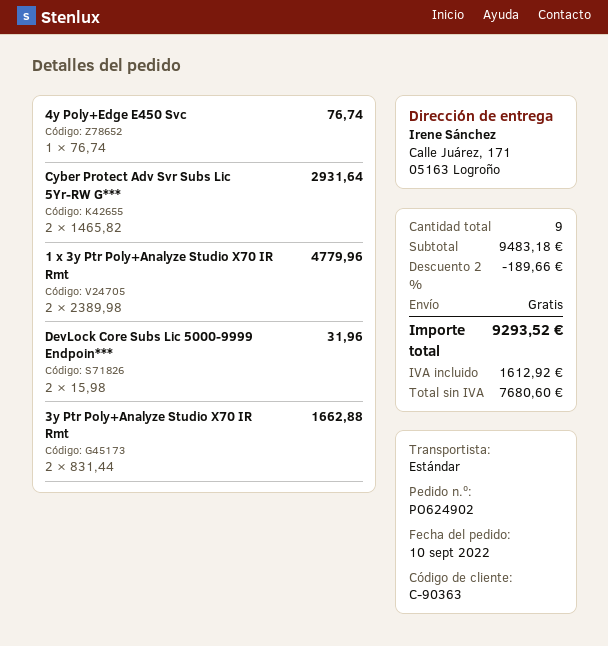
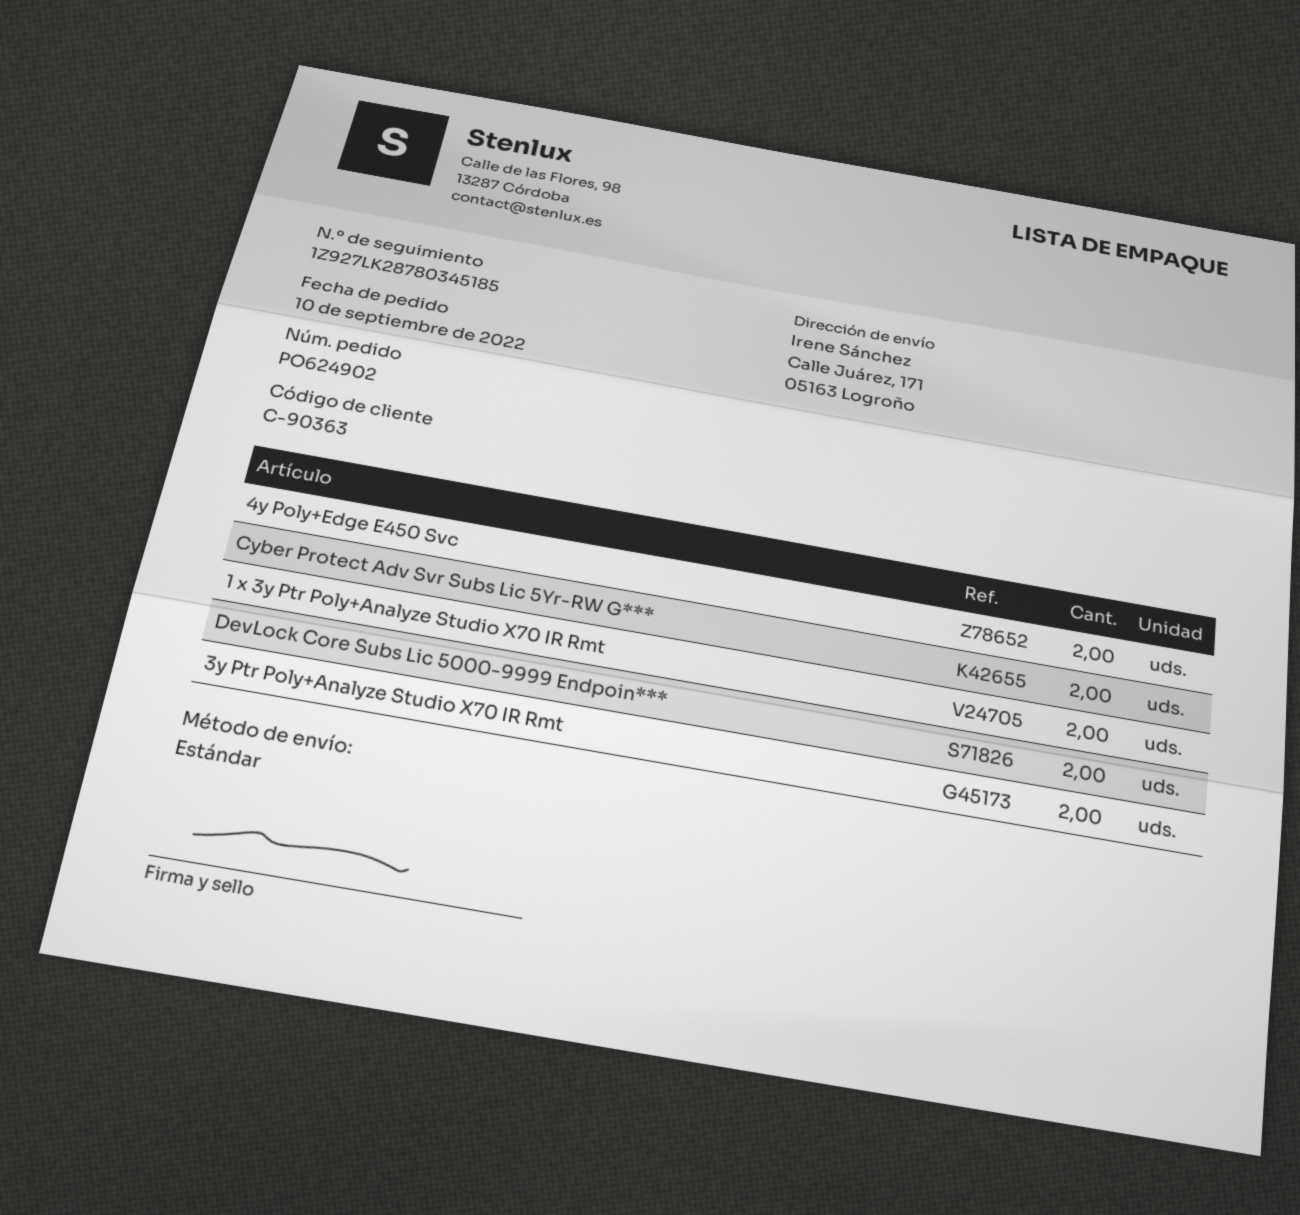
4y Poly+Edge E450 Svc: 1 -> 2

